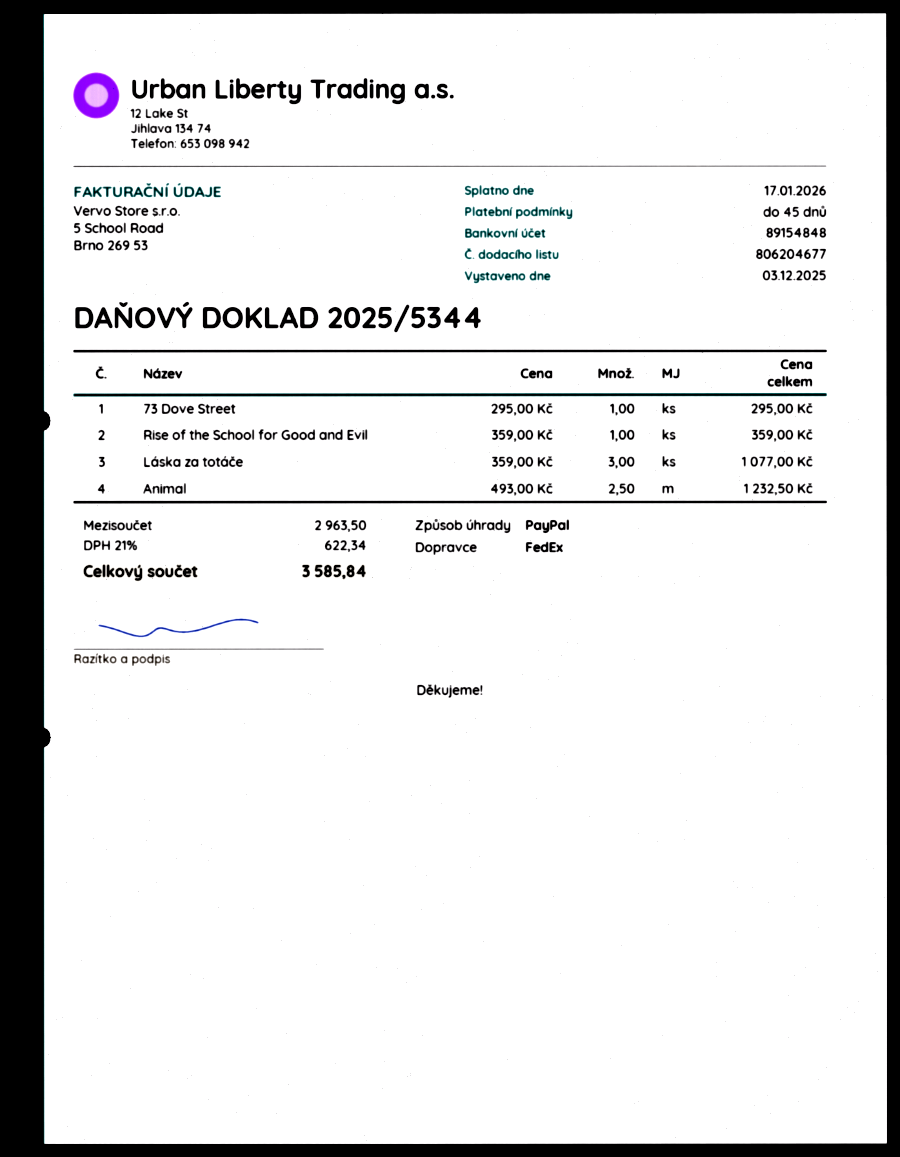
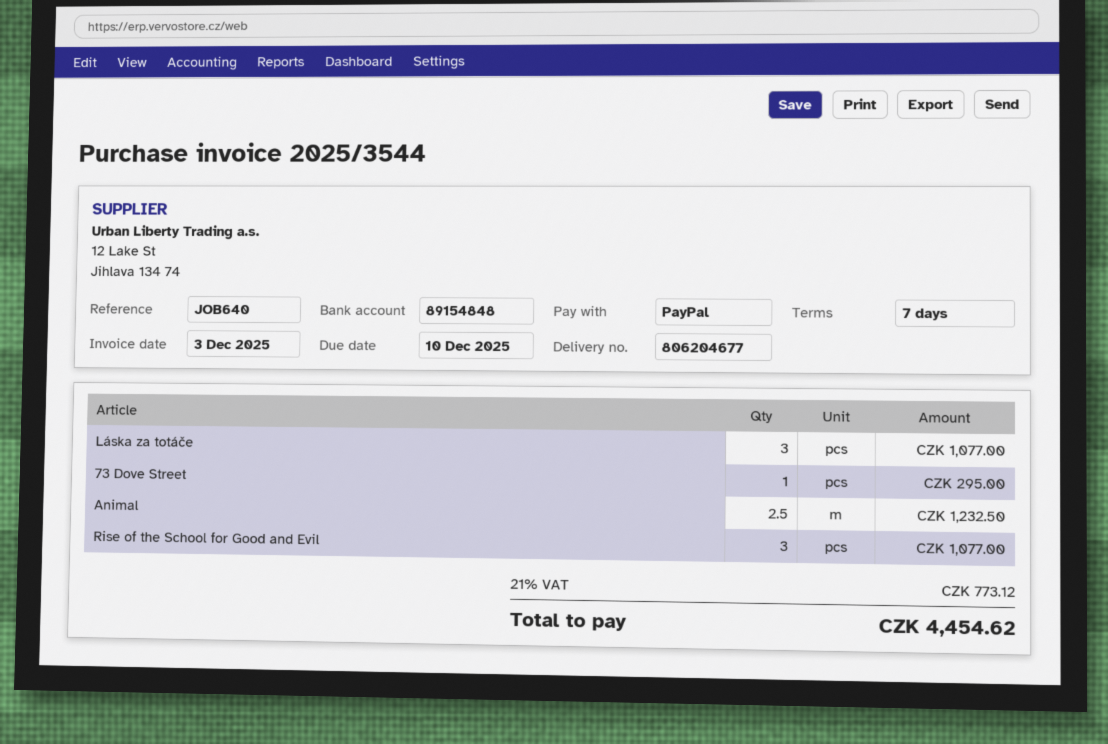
invoice number: 2025/5344 -> 2025/3544
payment terms: 45 days -> 7 days
due date: 2026-01-17 -> 2025-12-10
Rise of the School for Good and Evil: 1 for 359.00 -> 3 for 1077.00
tax: 21% = 622.34 -> 21% = 773.12
total: 3585.84 -> 4454.62

